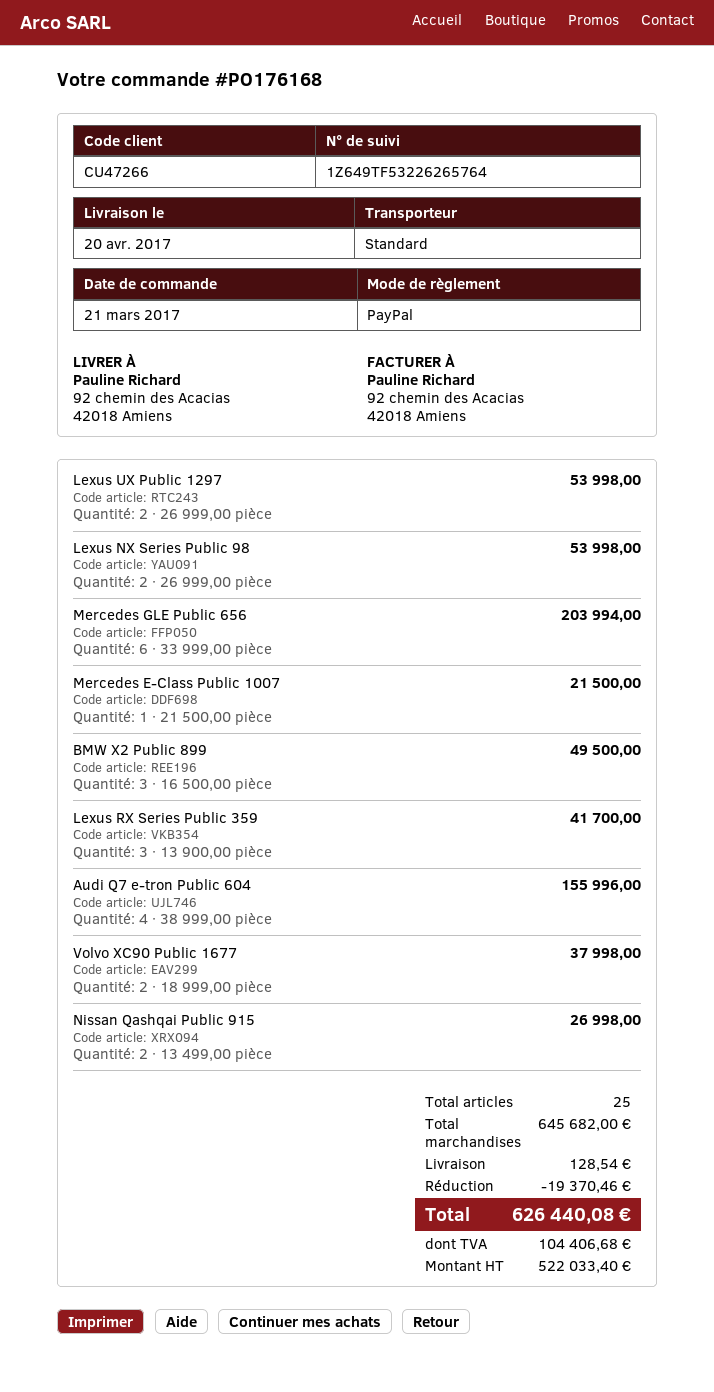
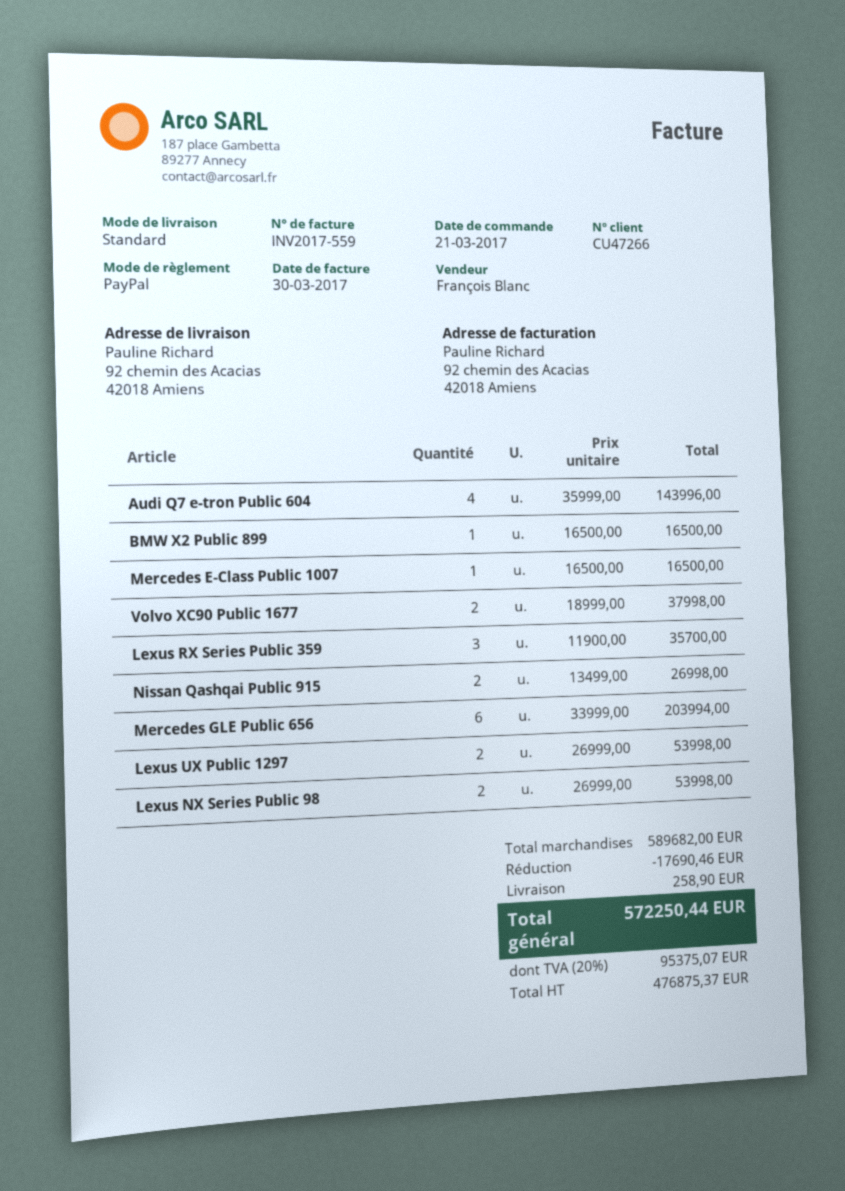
Mercedes E-Class Public 1007: 1 x 21500.00 = 21500.00 -> 1 x 16500.00 = 16500.00
BMW X2 Public 899: 3 x 16500.00 = 49500.00 -> 1 x 16500.00 = 16500.00
Lexus RX Series Public 359: 3 x 13900.00 = 41700.00 -> 3 x 11900.00 = 35700.00
Audi Q7 e-tron Public 604: 4 x 38999.00 = 155996.00 -> 4 x 35999.00 = 143996.00
subtotal: 645682.00 -> 589682.00
discount: 19370.46 -> 17690.46
shipping: 128.54 -> 258.90
net: 522033.40 -> 476875.37
tax: 104406.68 -> 95375.07
total: 626440.08 -> 572250.44

